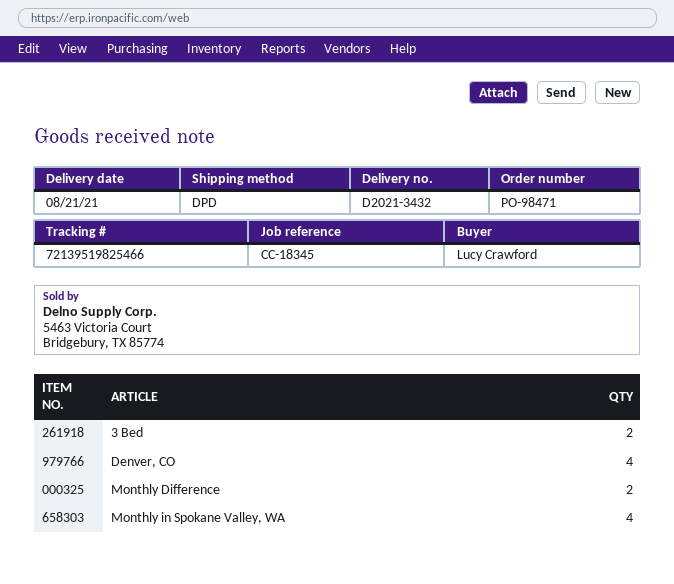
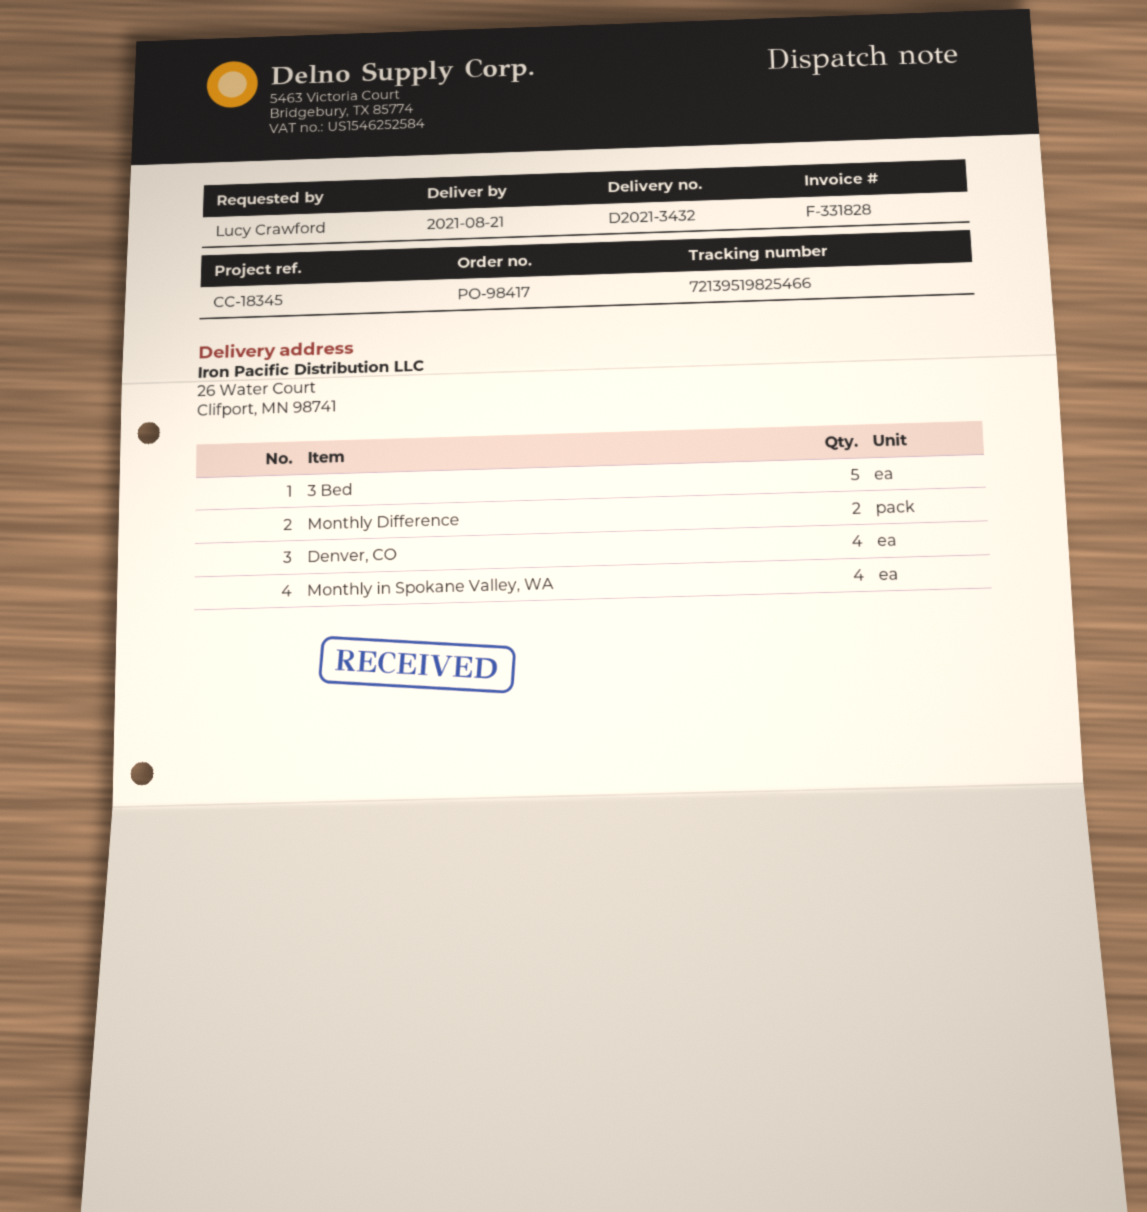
order number: PO-98471 -> PO-98417
3 Bed: 2 -> 5

